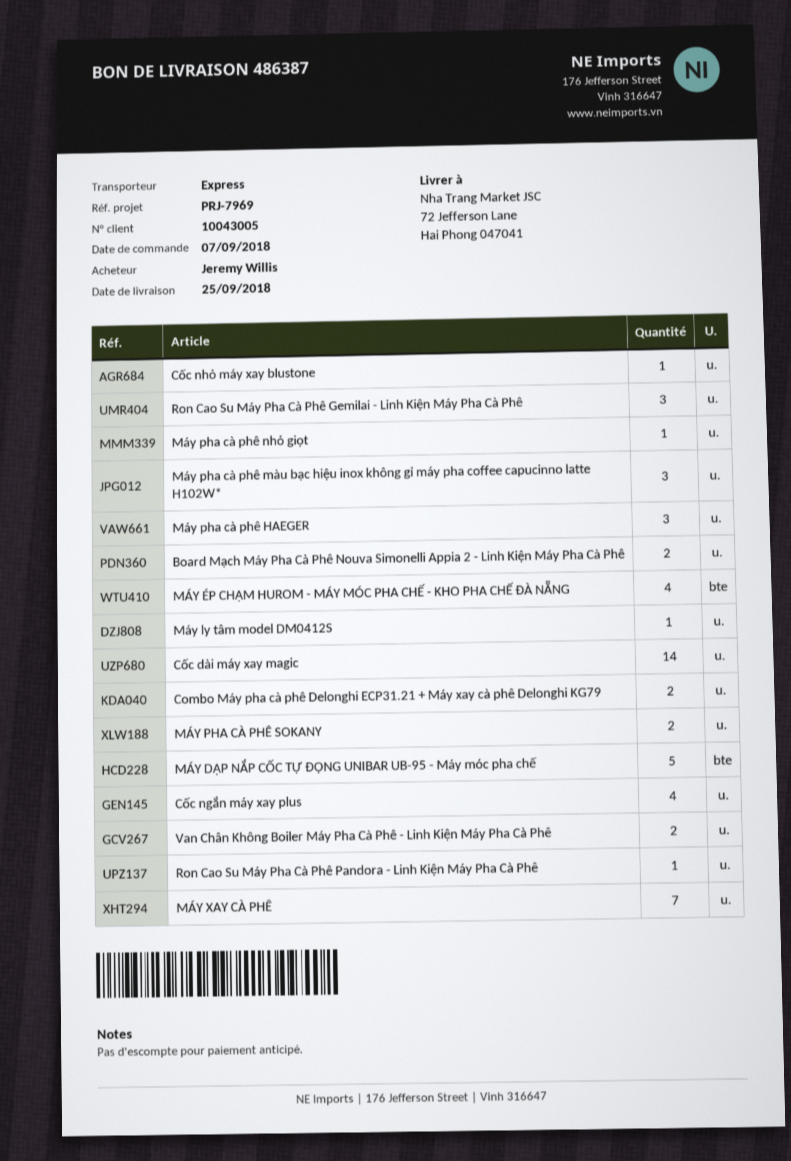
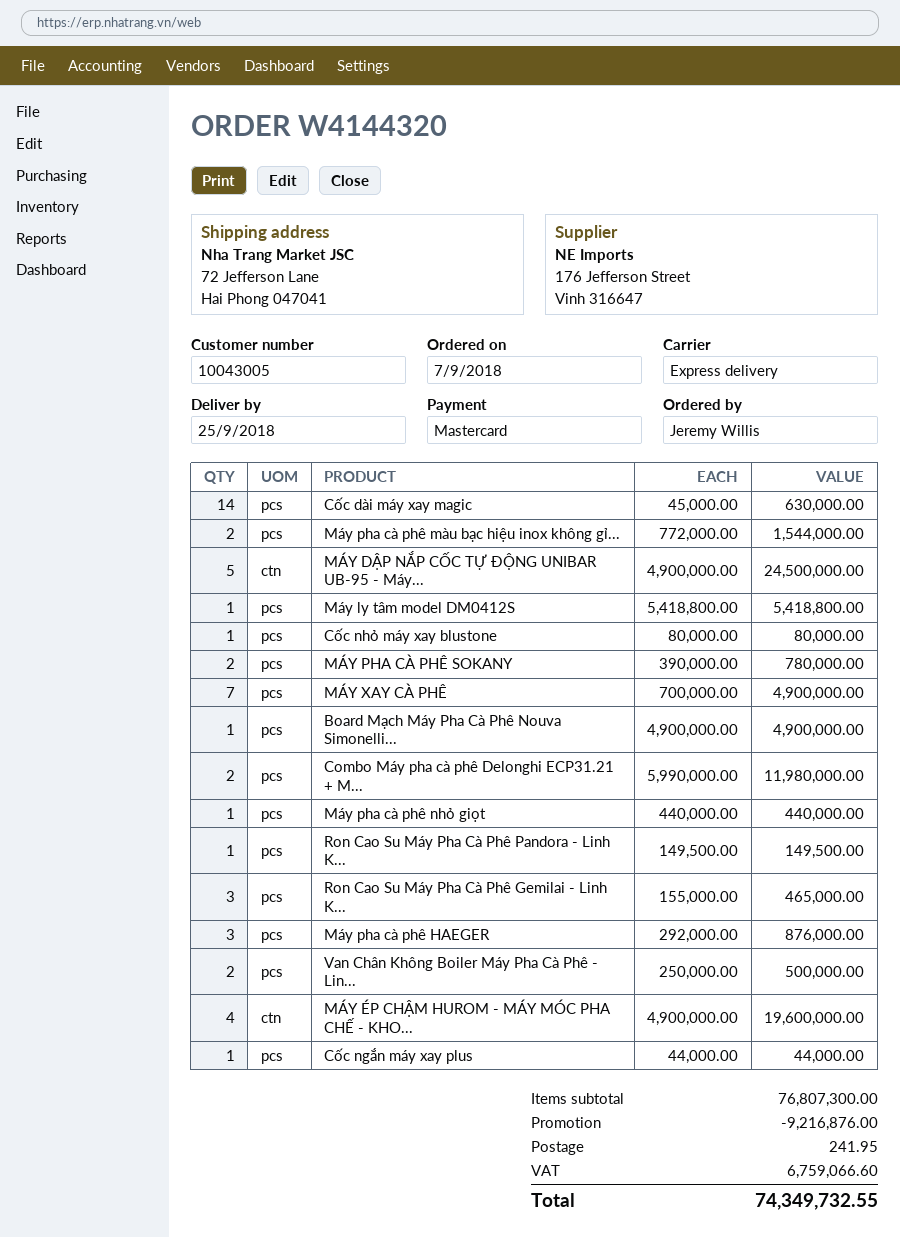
Máy pha cà phê màu bạc hiệu inox không gỉ máy pha coffee capucinno latte H102W*: 3 -> 2
Board Mạch Máy Pha Cà Phê Nouva Simonelli Appia 2 - Linh Kiện Máy Pha Cà Phê: 2 -> 1
Cốc ngắn máy xay plus: 4 -> 1

